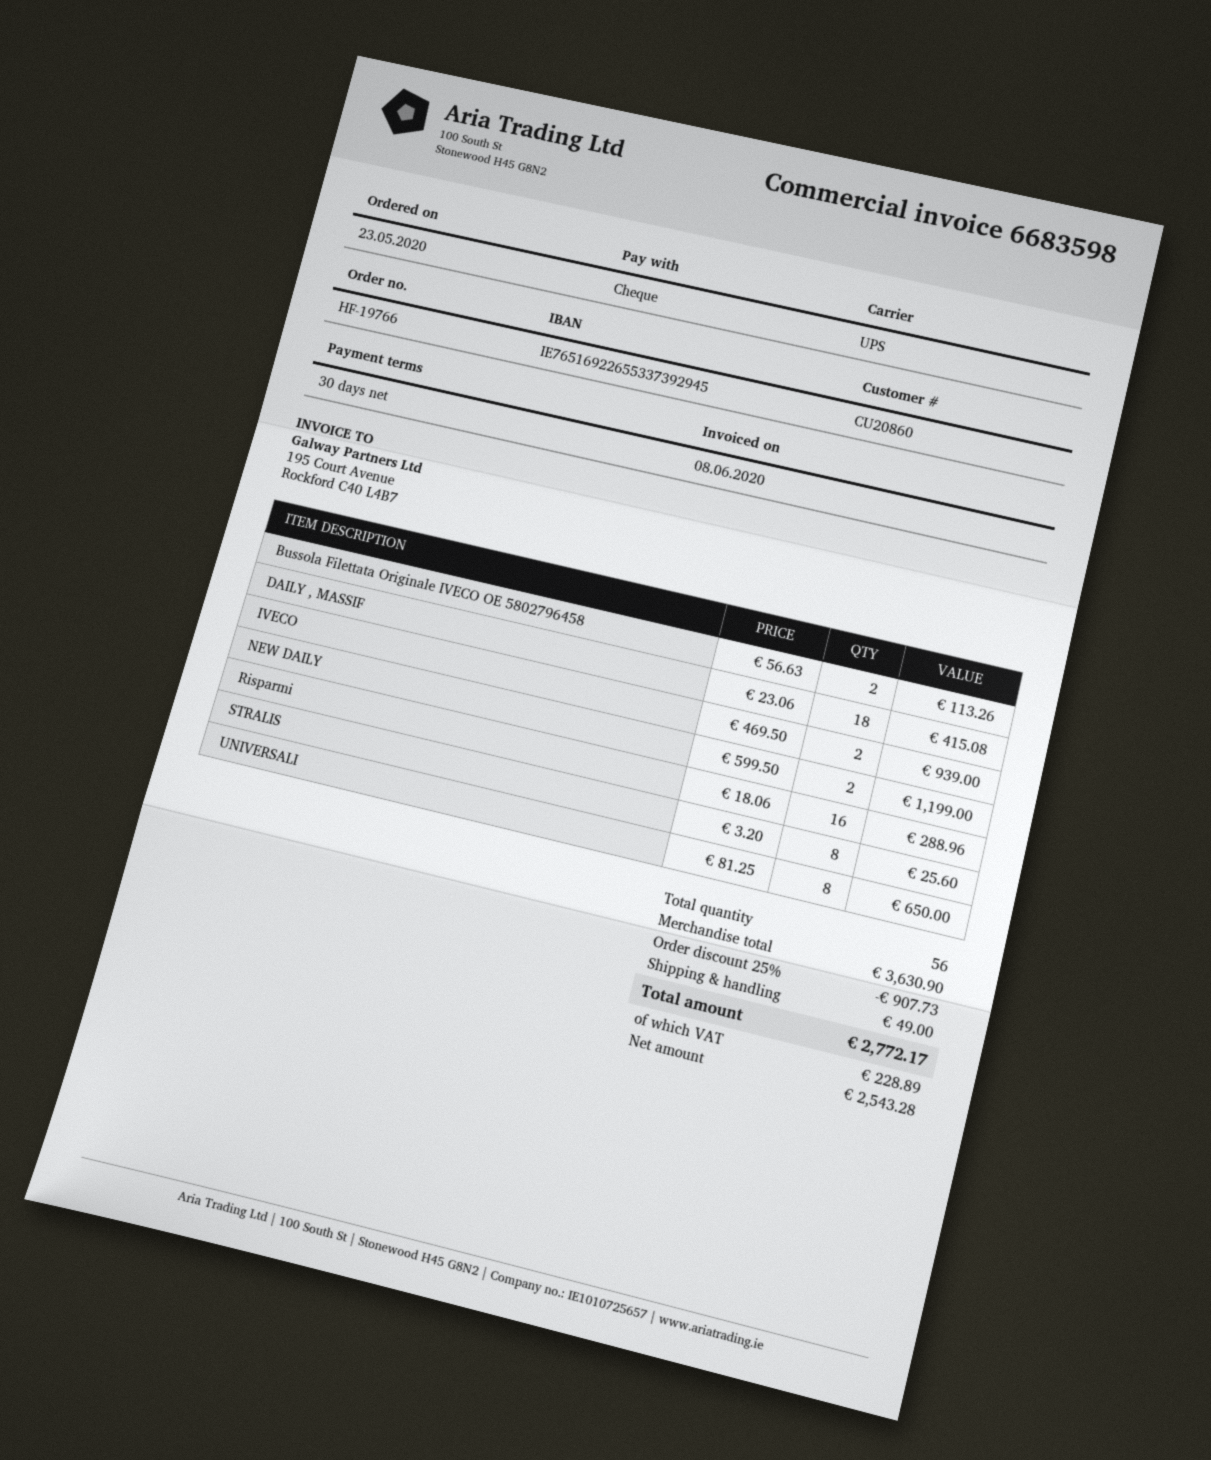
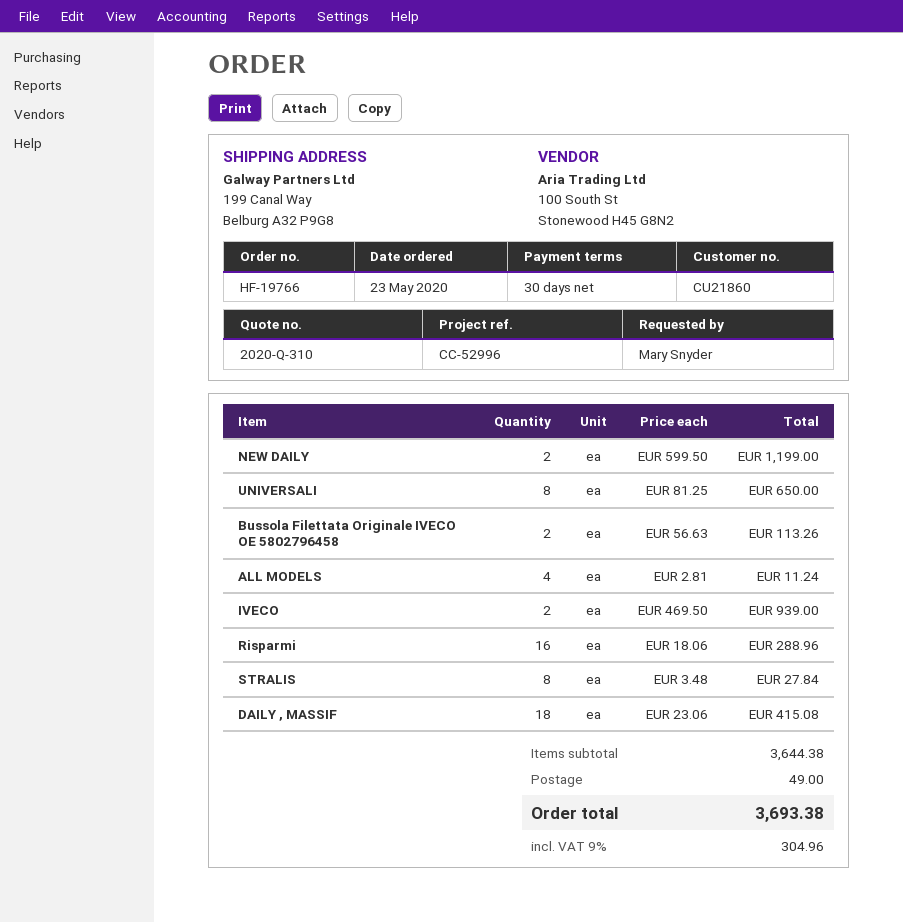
customer number: CU20860 -> CU21860
STRALIS: 8 x 3.20 = 25.60 -> 8 x 3.48 = 27.84
ALL MODELS: none -> 4 x 2.81 = 11.24
subtotal: 3630.90 -> 3644.38
discount: 25% = 907.73 -> none
tax: 228.89 -> 304.96
total: 2772.17 -> 3693.38

